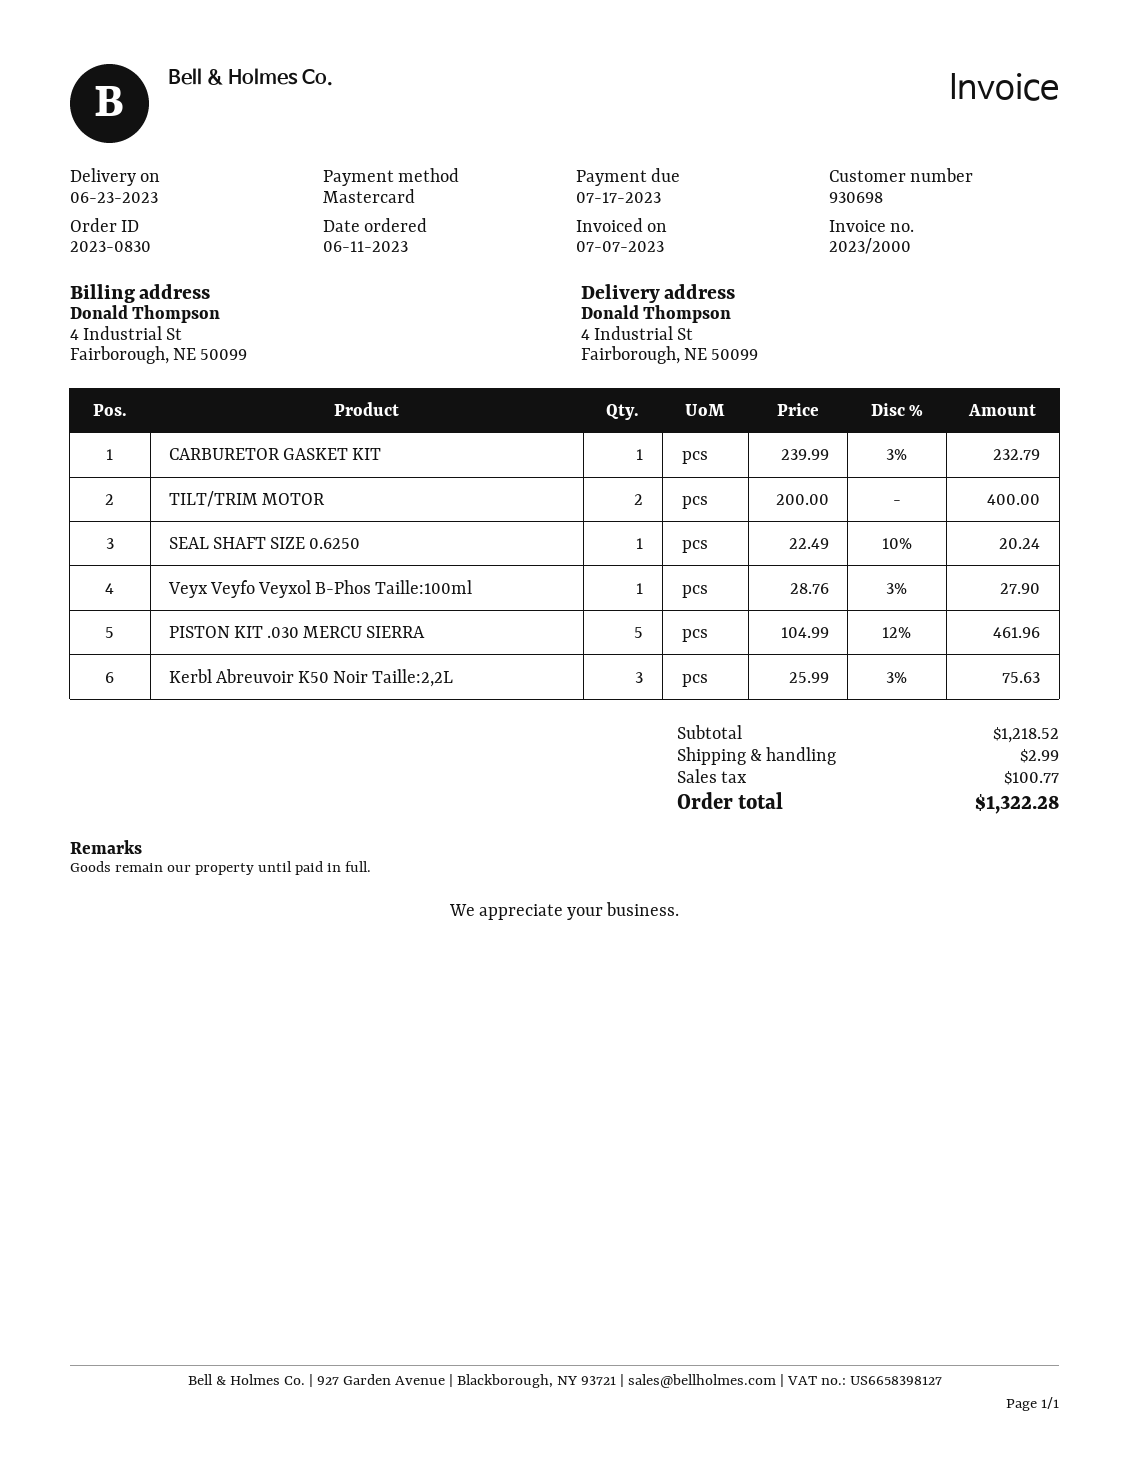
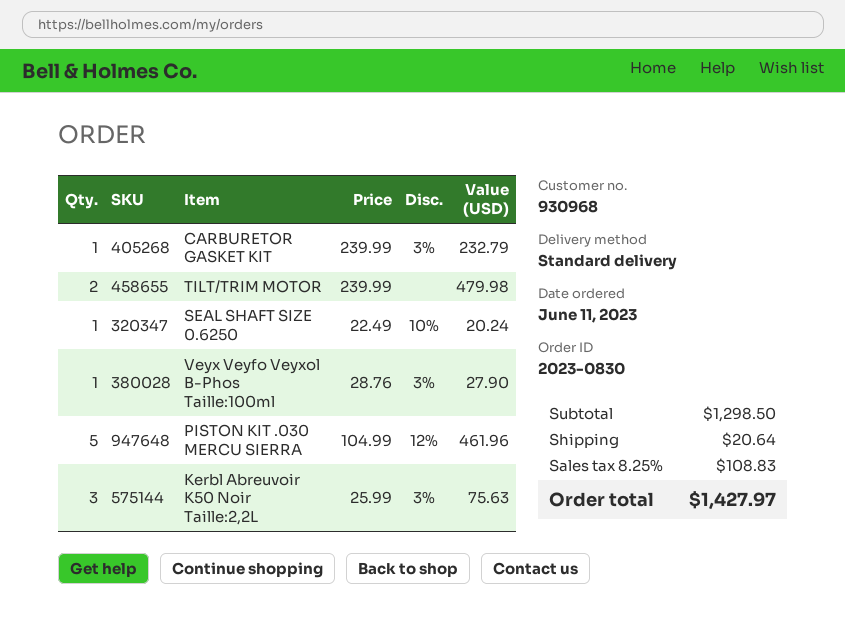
customer number: 930698 -> 930968
TILT/TRIM MOTOR: 2 x 200.00 = 400.00 -> 2 x 239.99 = 479.98
subtotal: 1218.52 -> 1298.50
shipping: 2.99 -> 20.64
tax: 100.77 -> 108.83
total: 1322.28 -> 1427.97

